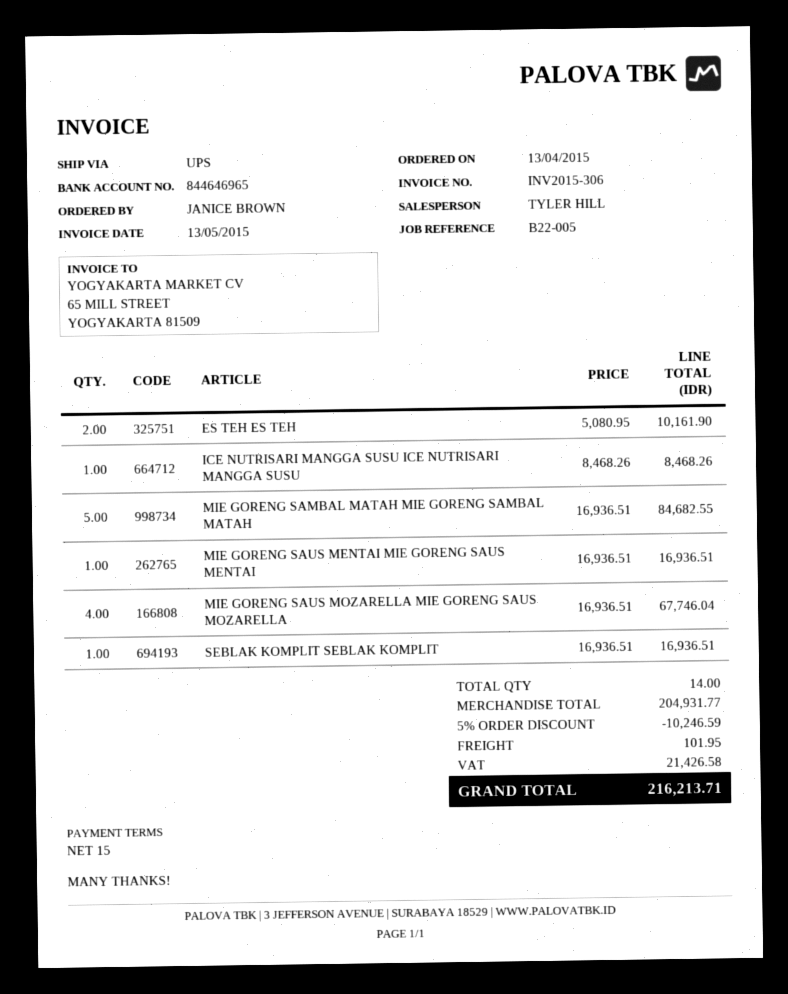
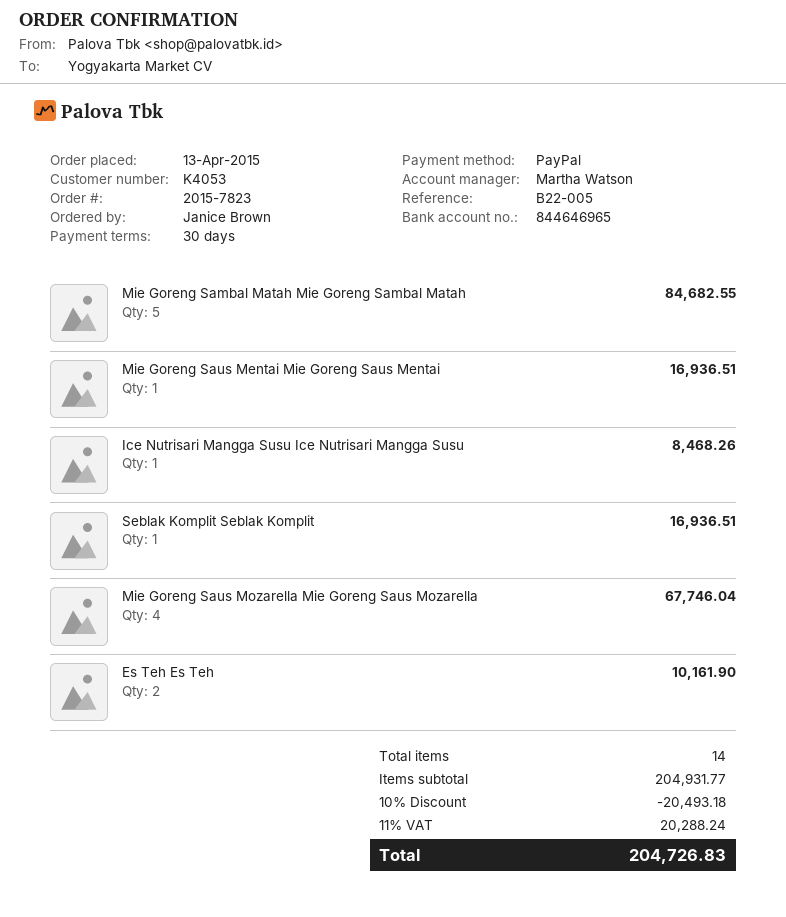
payment terms: 15 days -> 30 days
sales rep: TYLER HILL -> Martha Watson
discount: 5% = 10246.59 -> 10% = 20493.18
shipping: 101.95 -> none
tax: 21426.58 -> 20288.24
total: 216213.71 -> 204726.83

